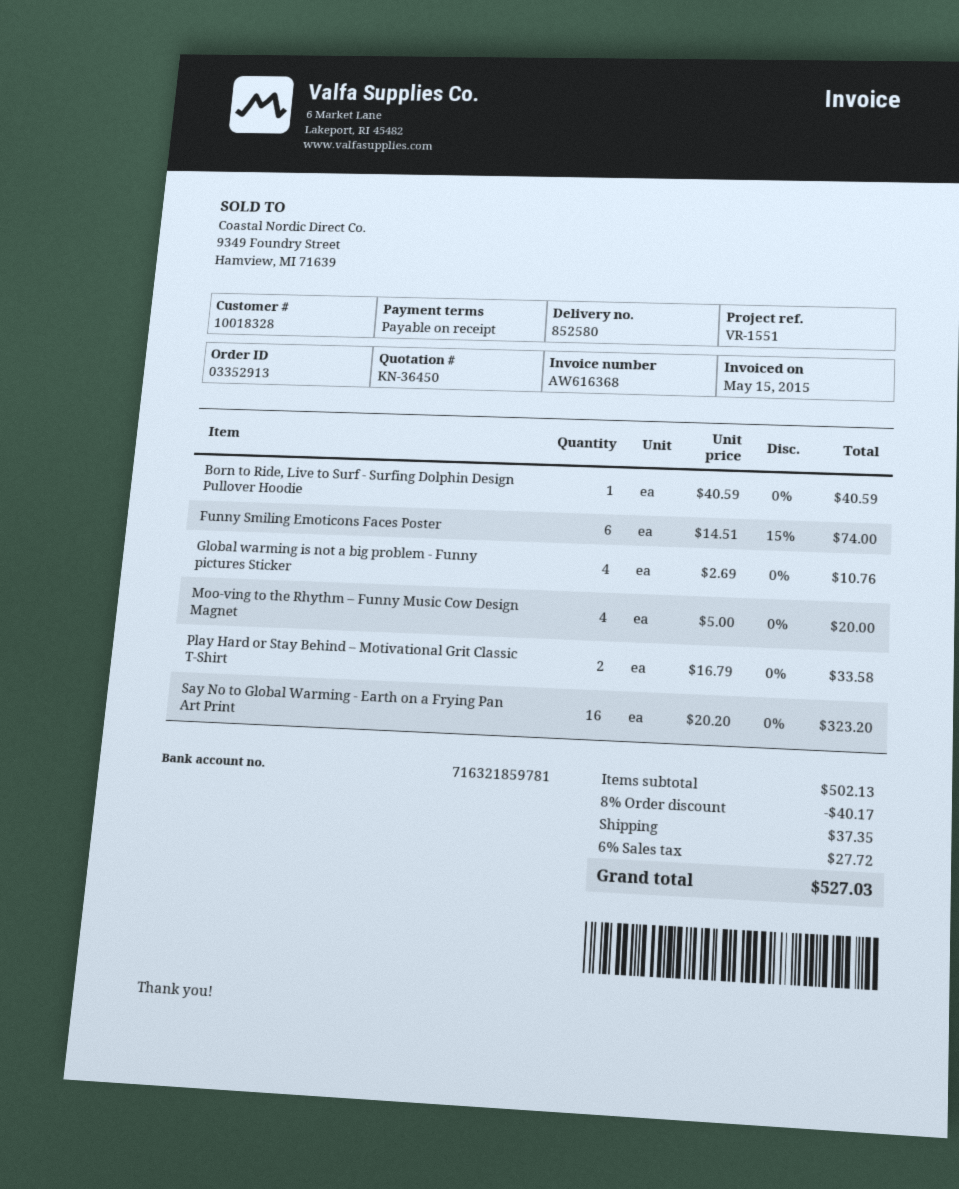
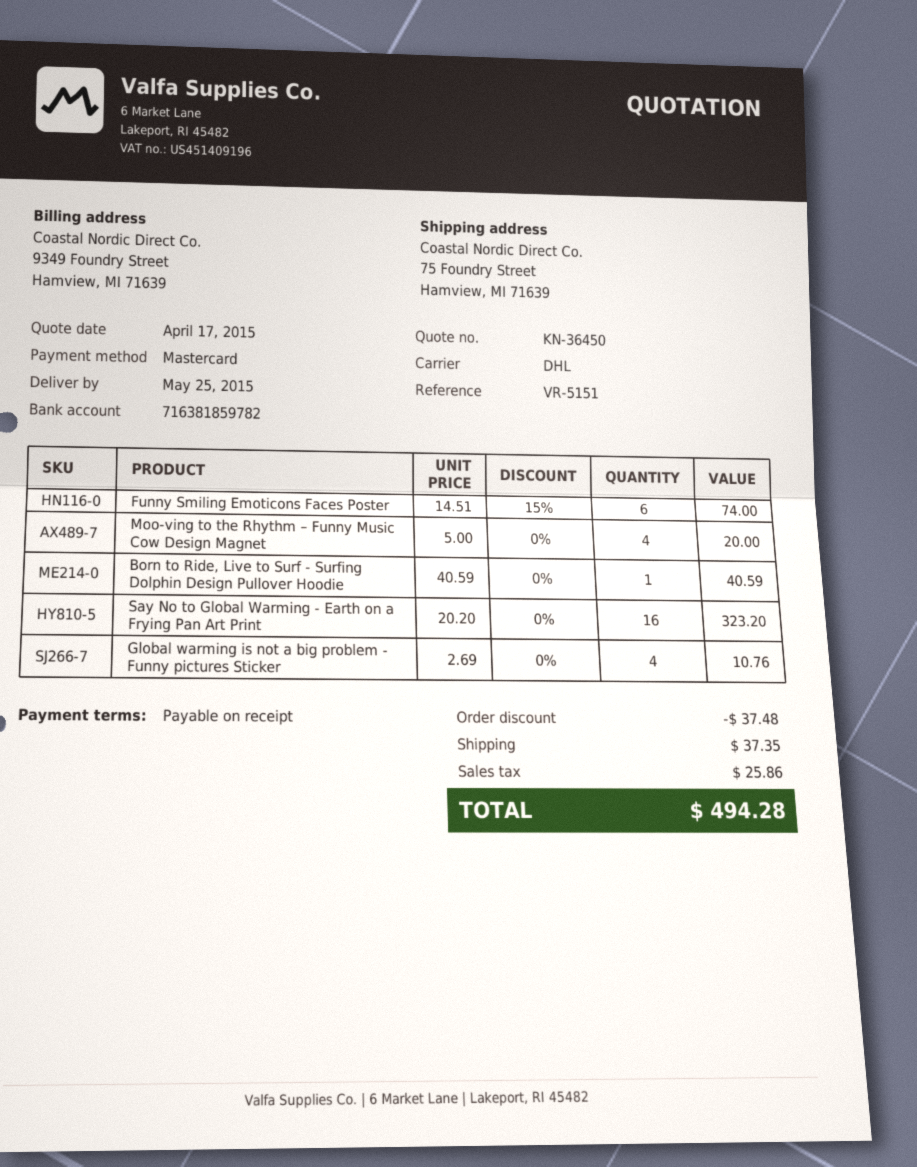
reference: VR-1551 -> VR-5151
bank account: 716321859781 -> 716381859782
Play Hard or Stay Behind – Motivational Grit Classic T-Shirt: 2 x 16.79 = 33.58 -> none
discount: 40.17 -> 37.48
tax: 27.72 -> 25.86
total: 527.03 -> 494.28

